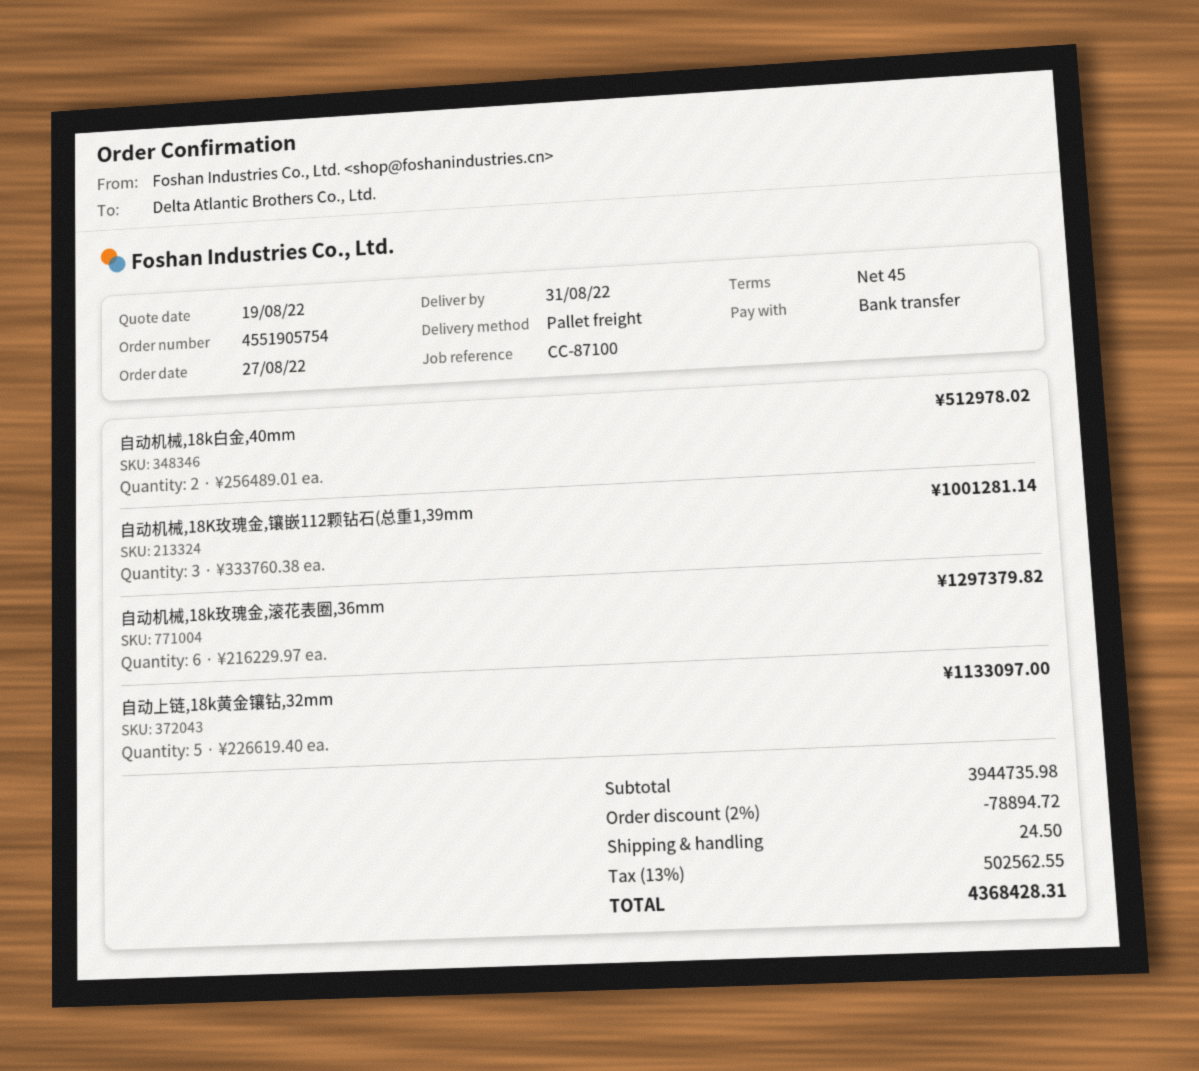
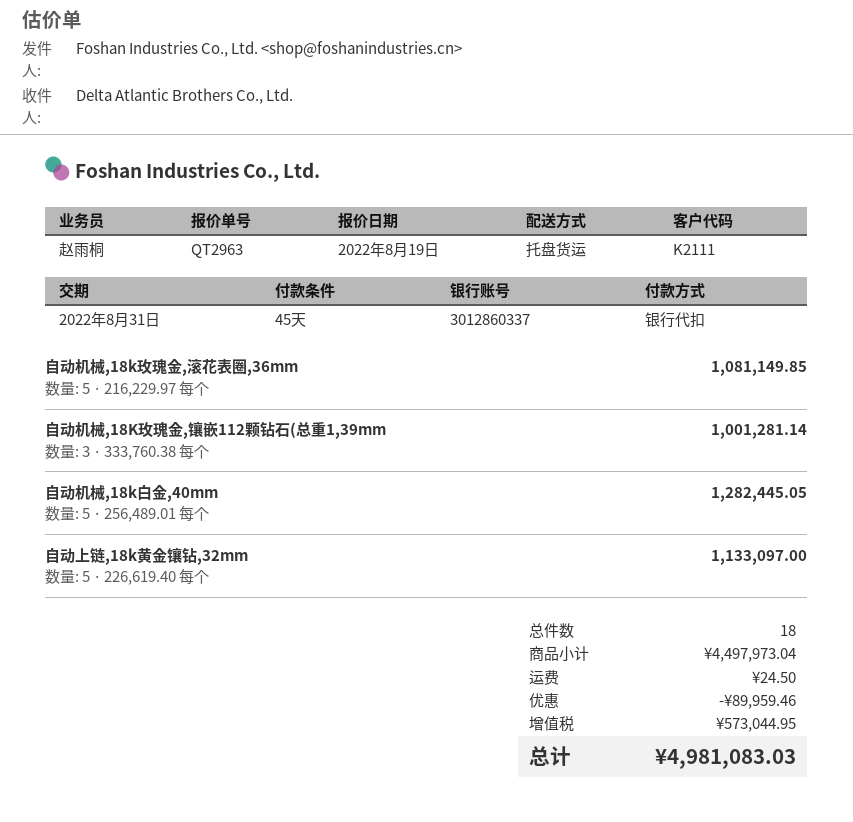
payment method: bank transfer -> direct debit
自动机械,18k白金,40mm: 2 x 256489.01 = 512978.02 -> 5 x 256489.01 = 1282445.05
自动机械,18k玫瑰金,滚花表圈,36mm: 6 x 216229.97 = 1297379.82 -> 5 x 216229.97 = 1081149.85
subtotal: 3944735.98 -> 4497973.04
discount: 78894.72 -> 89959.46
tax: 502562.55 -> 573044.95
total: 4368428.31 -> 4981083.03

